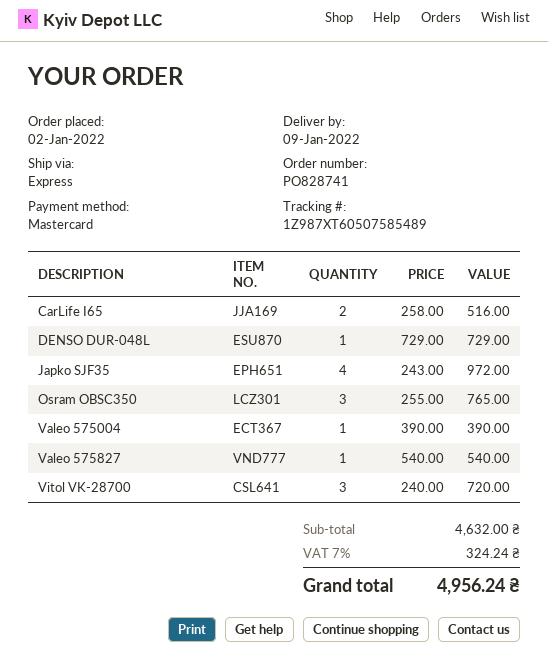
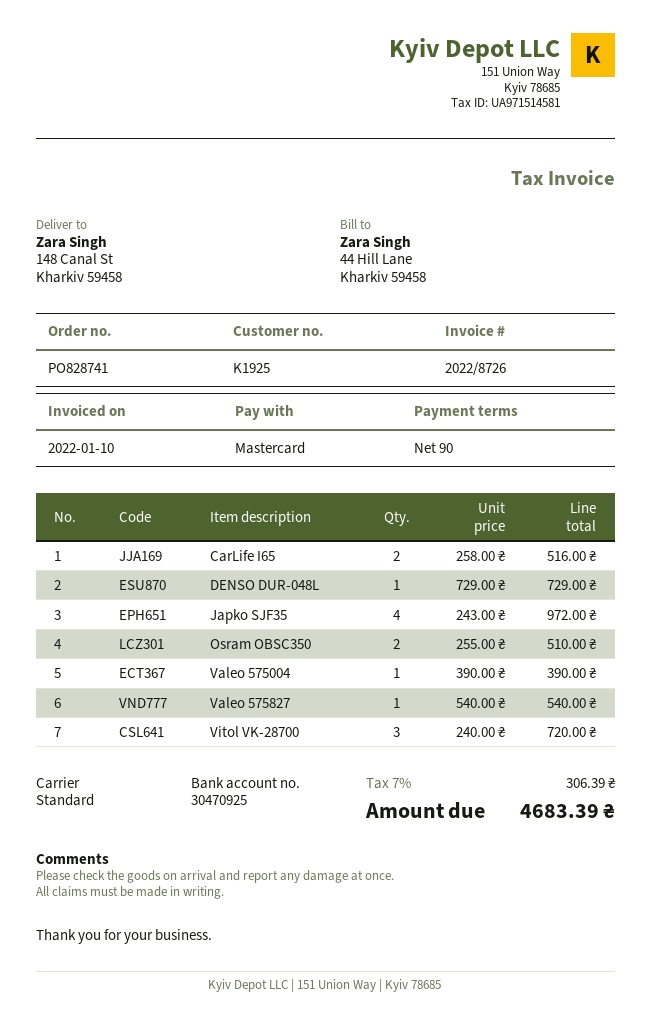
shipping method: express -> standard
Osram OBSC350: 3 x 255.00 = 765.00 -> 2 x 255.00 = 510.00
tax: 7% = 324.24 -> 7% = 306.39
total: 4956.24 -> 4683.39

